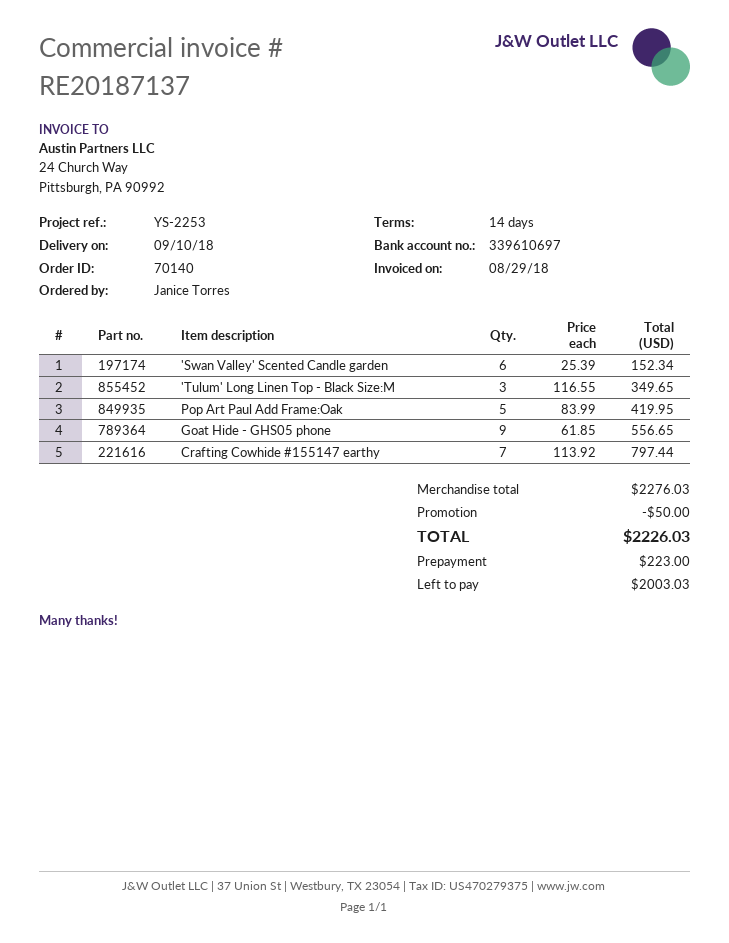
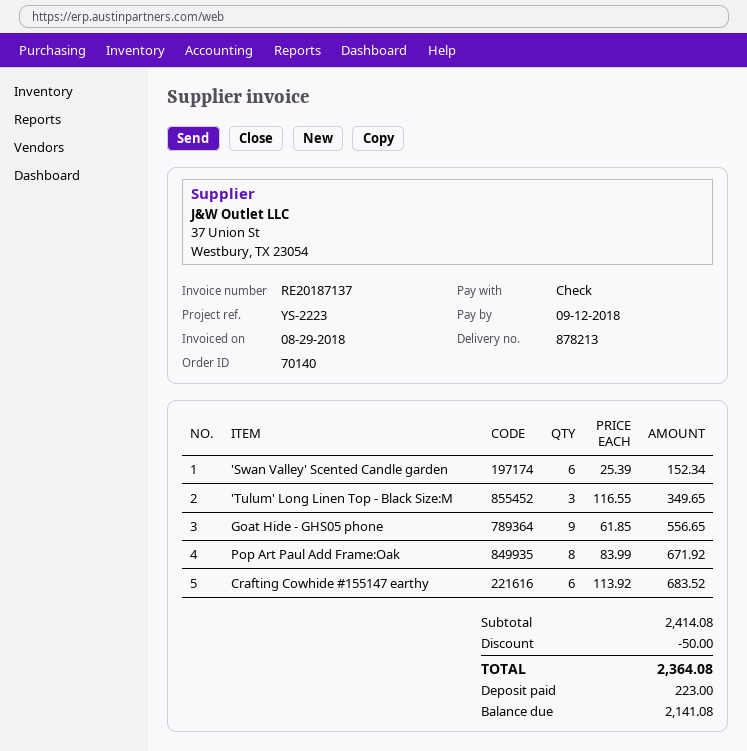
reference: YS-2253 -> YS-2223
Pop Art Paul Add Frame:Oak: 5 x 83.99 = 419.95 -> 8 x 83.99 = 671.92
Crafting Cowhide #155147 earthy: 7 x 113.92 = 797.44 -> 6 x 113.92 = 683.52
subtotal: 2276.03 -> 2414.08
total: 2226.03 -> 2364.08
balance: 2003.03 -> 2141.08

